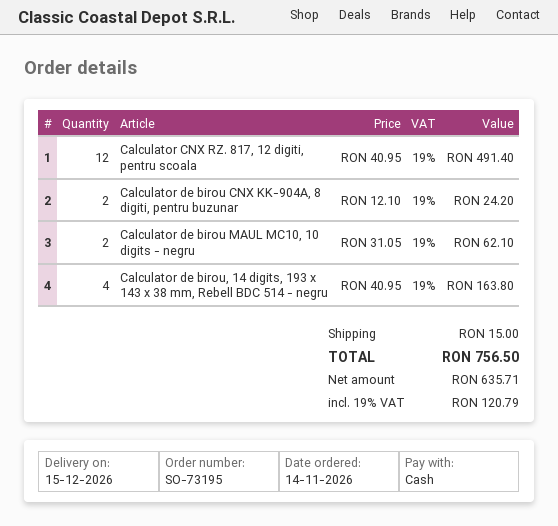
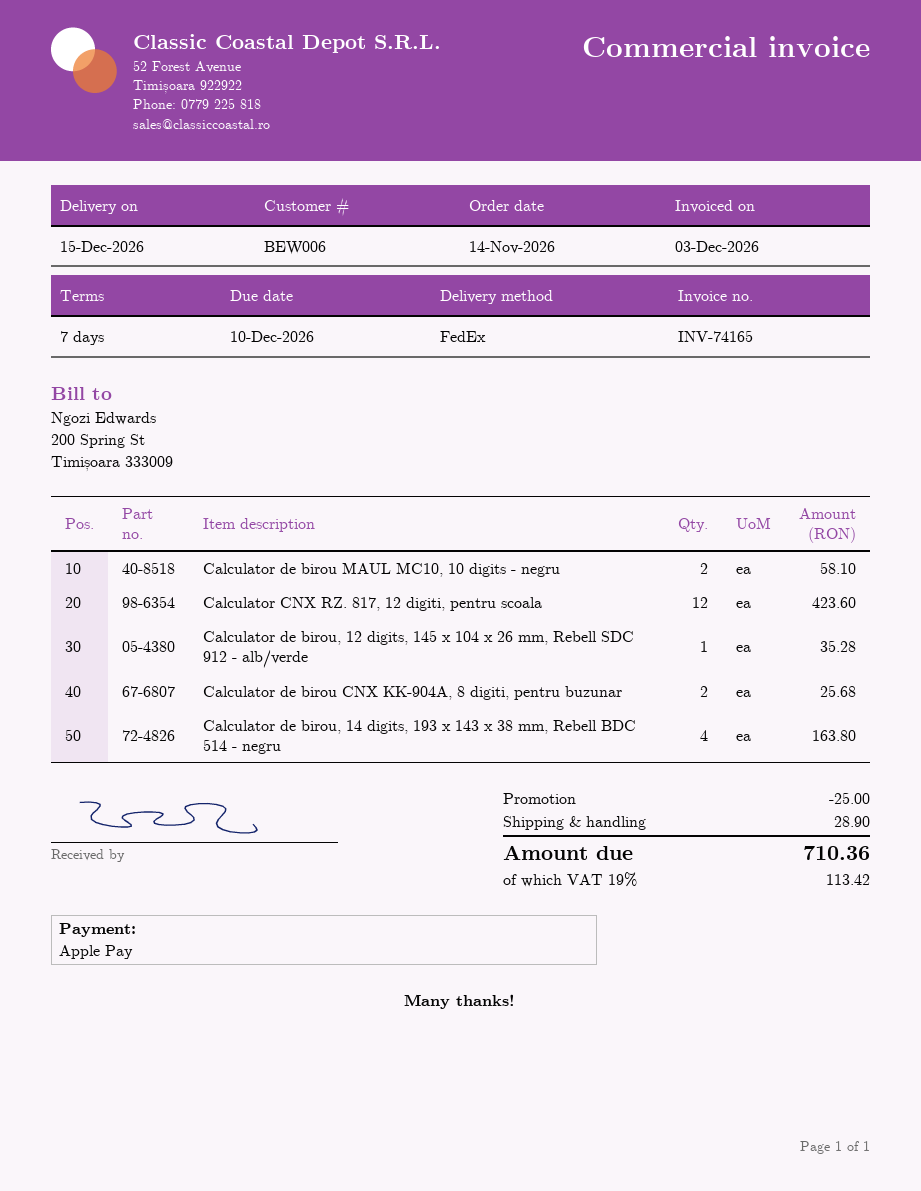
payment method: cash -> Apple Pay
Calculator CNX RZ. 817, 12 digiti, pentru scoala: 12 for 491.40 -> 12 for 423.60
Calculator de birou CNX KK-904A, 8 digiti, pentru buzunar: 2 for 24.20 -> 2 for 25.68
Calculator de birou MAUL MC10, 10 digits - negru: 2 for 62.10 -> 2 for 58.10
Calculator de birou, 12 digits, 145 x 104 x 26 mm, Rebell SDC 912 - alb/verde: none -> 1 for 35.28
discount: none -> 25.00
shipping: 15.00 -> 28.90
tax: 19% = 120.79 -> 19% = 113.42
total: 756.50 -> 710.36

